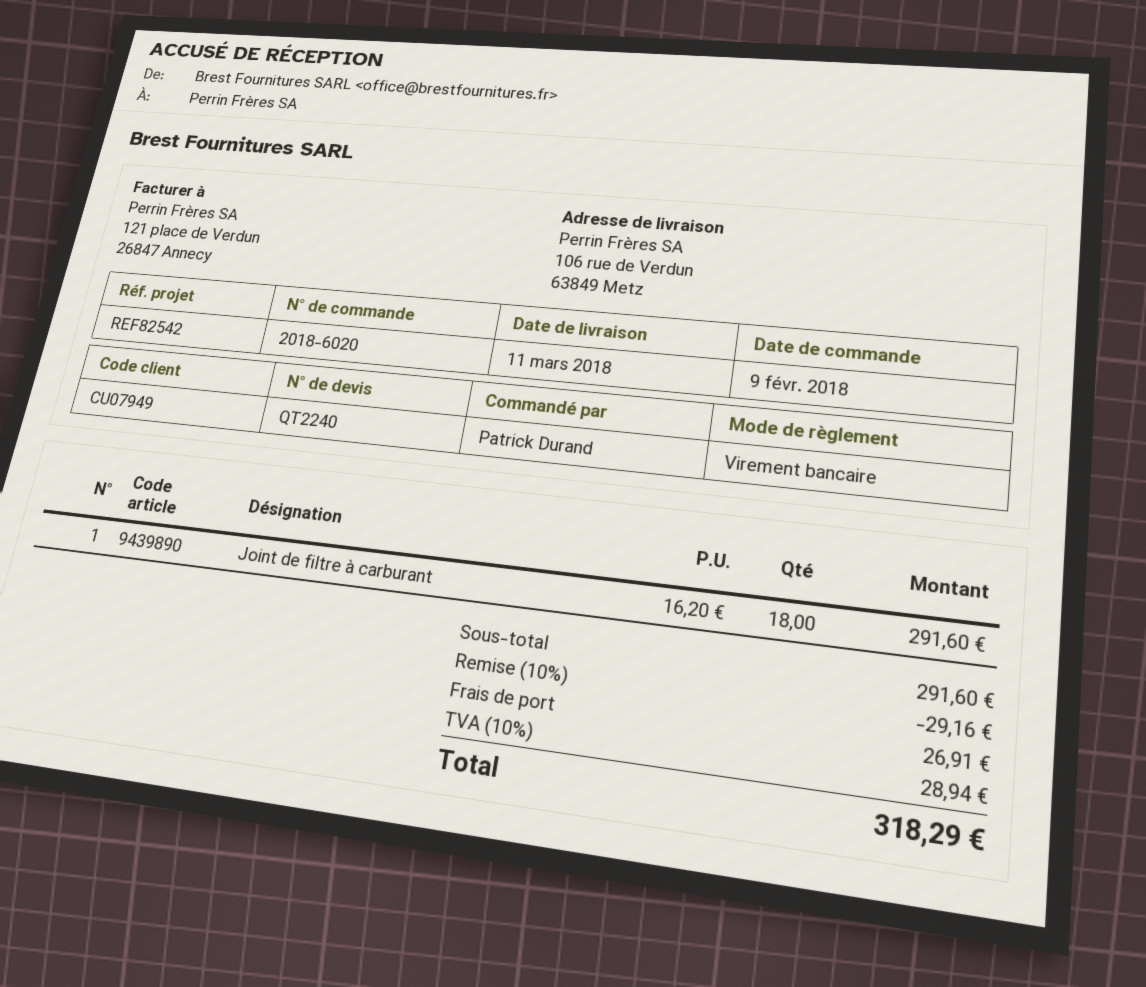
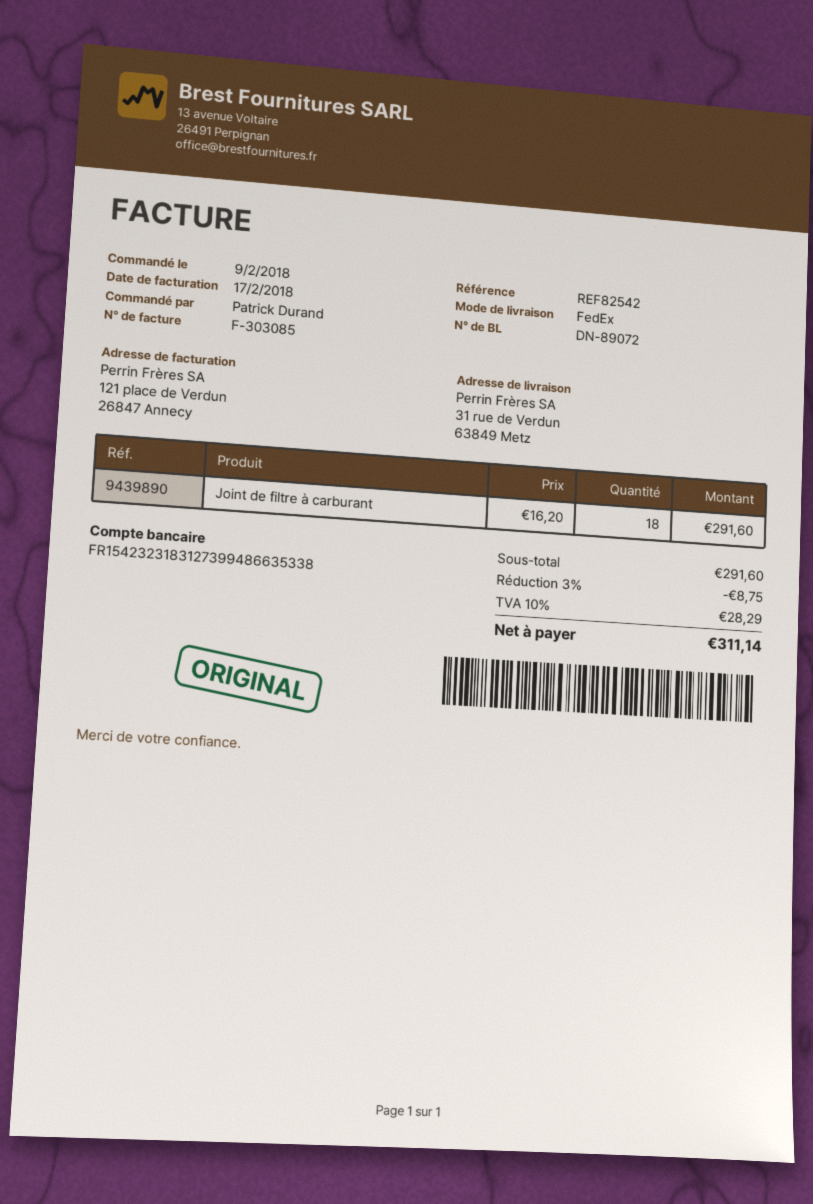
ship to: 106 rue de Verdun, 63849 Metz -> 31 rue de Verdun, 63849 Metz
discount: 10% = 29.16 -> 3% = 8.75
shipping: 26.91 -> none
tax: 10% = 28.94 -> 10% = 28.29
total: 318.29 -> 311.14

